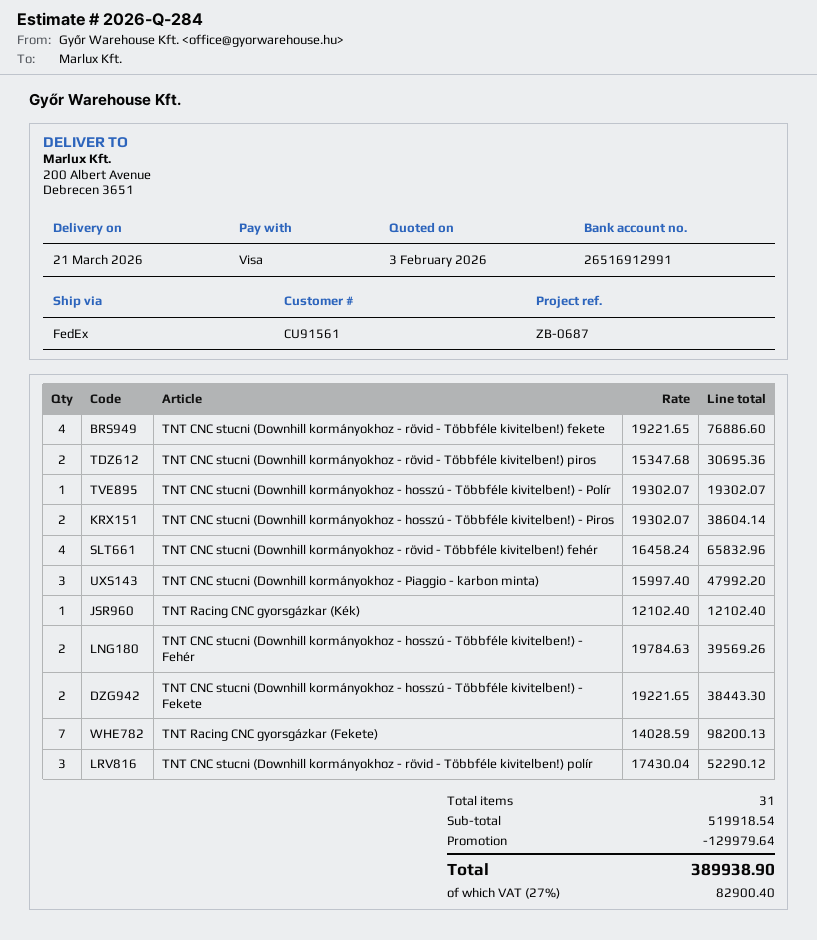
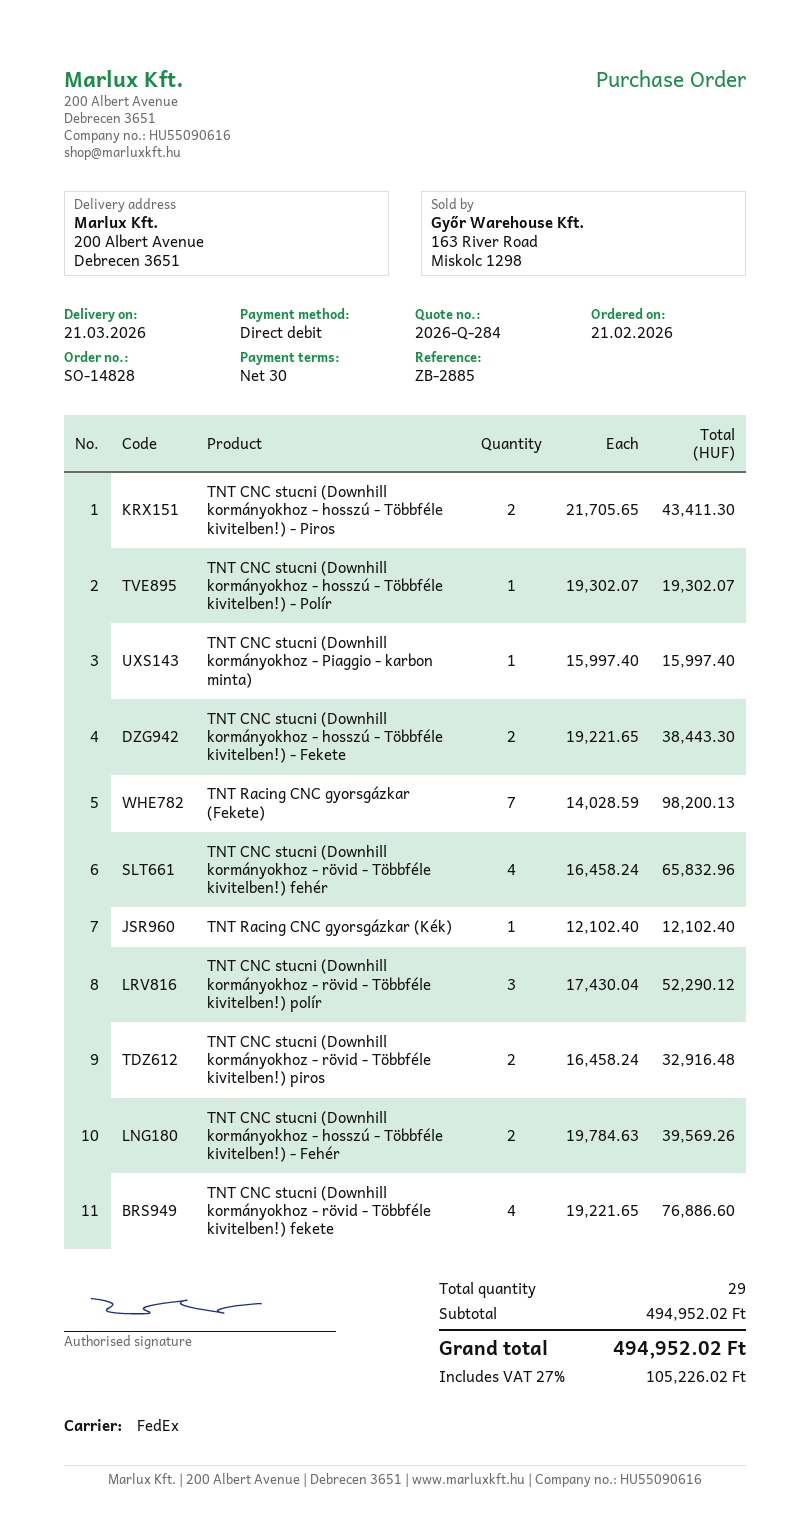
reference: ZB-0687 -> ZB-2885
payment method: Visa -> direct debit
TNT CNC stucni (Downhill kormányokhoz - rövid - Többféle kivitelben!) piros: 2 x 15347.68 = 30695.36 -> 2 x 16458.24 = 32916.48
TNT CNC stucni (Downhill kormányokhoz - hosszú - Többféle kivitelben!) - Piros: 2 x 19302.07 = 38604.14 -> 2 x 21705.65 = 43411.30
TNT CNC stucni (Downhill kormányokhoz - Piaggio - karbon minta): 3 x 15997.40 = 47992.20 -> 1 x 15997.40 = 15997.40
total quantity: 31 -> 29
subtotal: 519918.54 -> 494952.02
discount: 129979.64 -> none
tax: 27% = 82900.40 -> 27% = 105226.02
total: 389938.90 -> 494952.02

